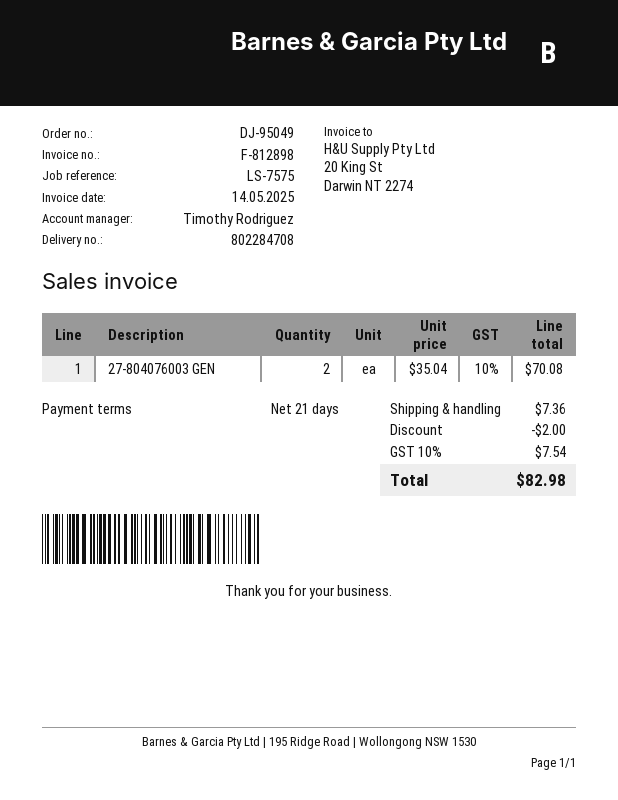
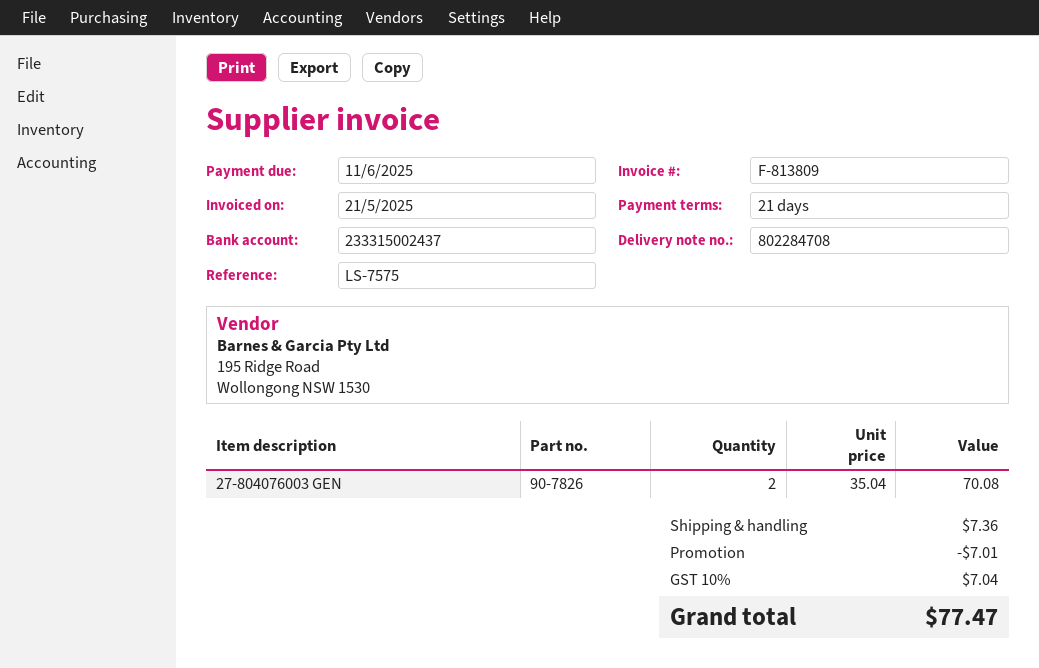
invoice number: F-812898 -> F-813809
invoice date: 2025-05-14 -> 2025-05-21
discount: 2.00 -> 7.01
tax: 10% = 7.54 -> 10% = 7.04
total: 82.98 -> 77.47

